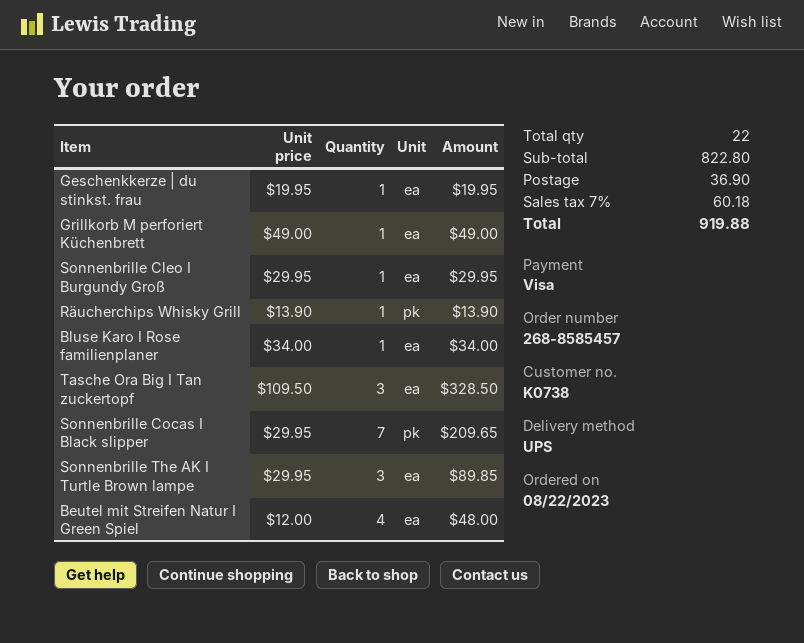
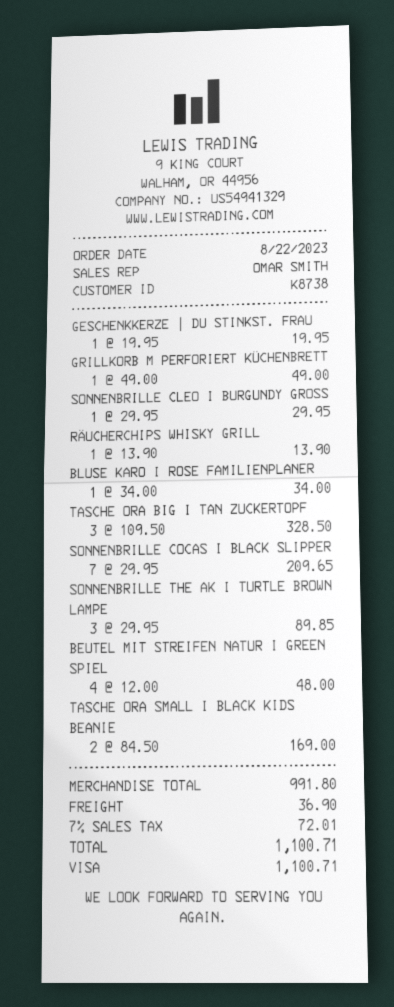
customer number: K0738 -> K8738
TASCHE ORA SMALL I BLACK KIDS BEANIE: none -> 2 x 84.50 = 169.00
subtotal: 822.80 -> 991.80
tax: 7% = 60.18 -> 7% = 72.01
total: 919.88 -> 1100.71

